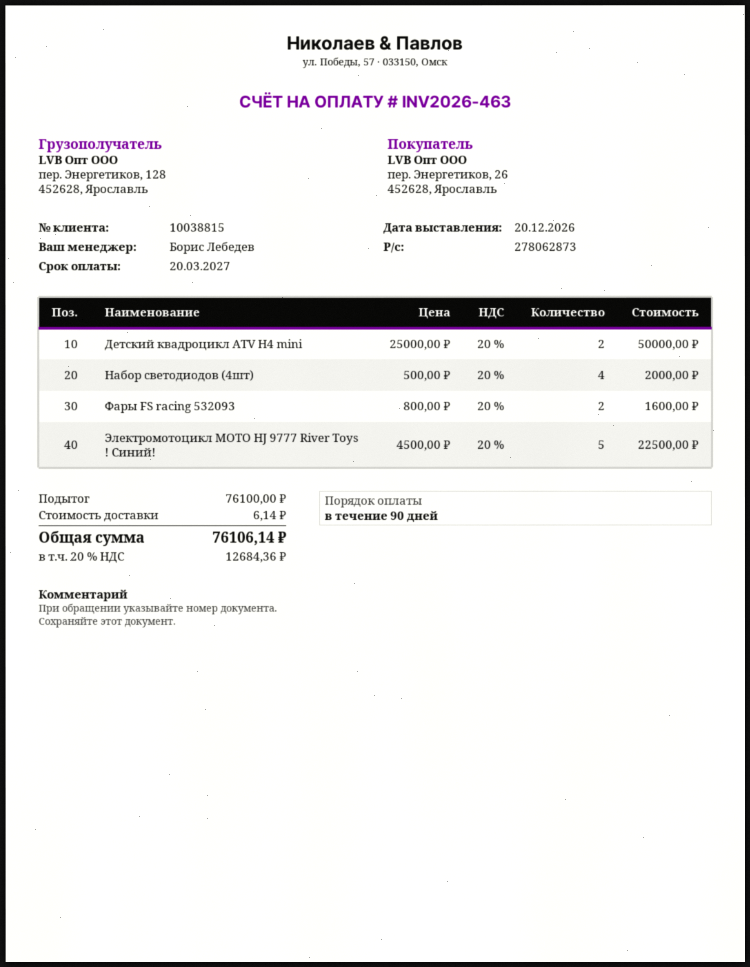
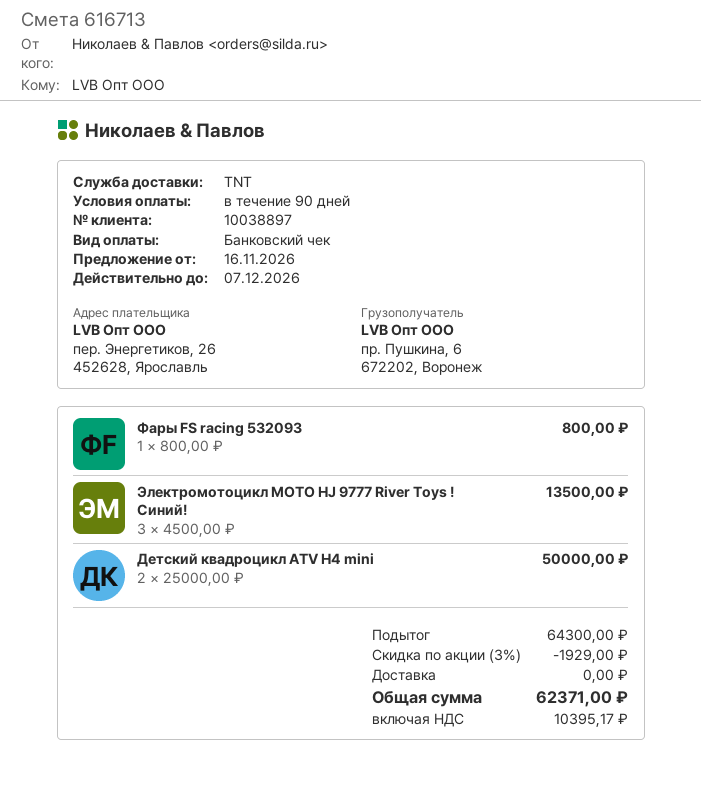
customer number: 10038815 -> 10038897
ship to: пер. Энергетиков, 128, 452628, Ярославль -> пр. Пушкина, 6, 672202, Воронеж
Набор светодиодов (4шт): 4 x 500.00 = 2000.00 -> none
Фары FS racing 532093: 2 x 800.00 = 1600.00 -> 1 x 800.00 = 800.00
Электромотоцикл МОТО HJ 9777 River Toys ! Синий!: 5 x 4500.00 = 22500.00 -> 3 x 4500.00 = 13500.00
subtotal: 76100.00 -> 64300.00
discount: none -> 3% = 1929.00
shipping: 6.14 -> 0.00
tax: 12684.36 -> 10395.17
total: 76106.14 -> 62371.00

